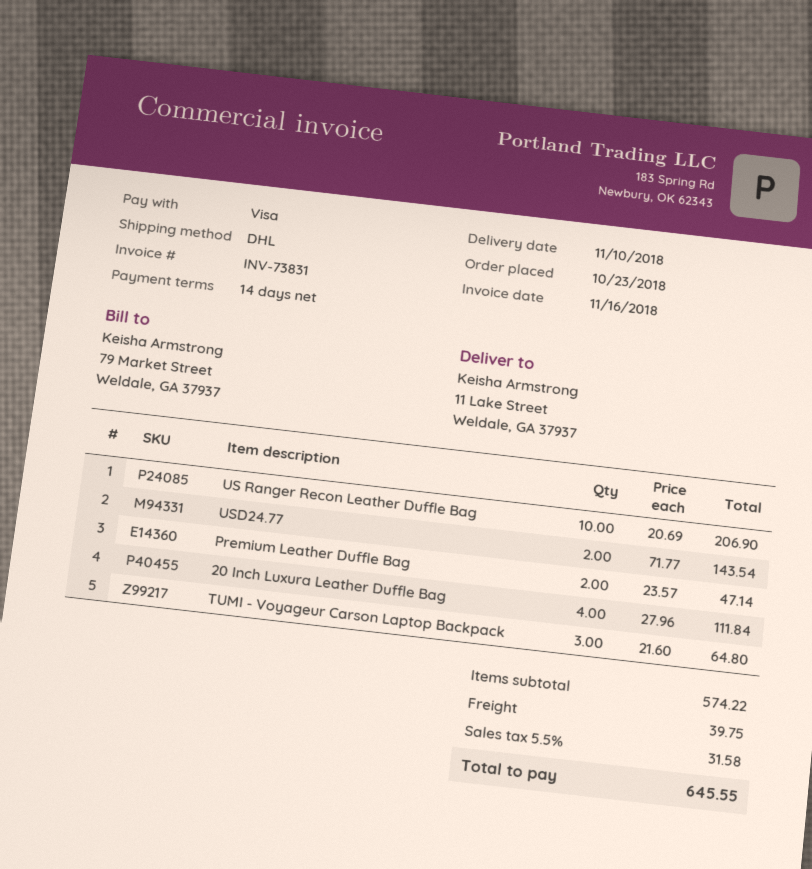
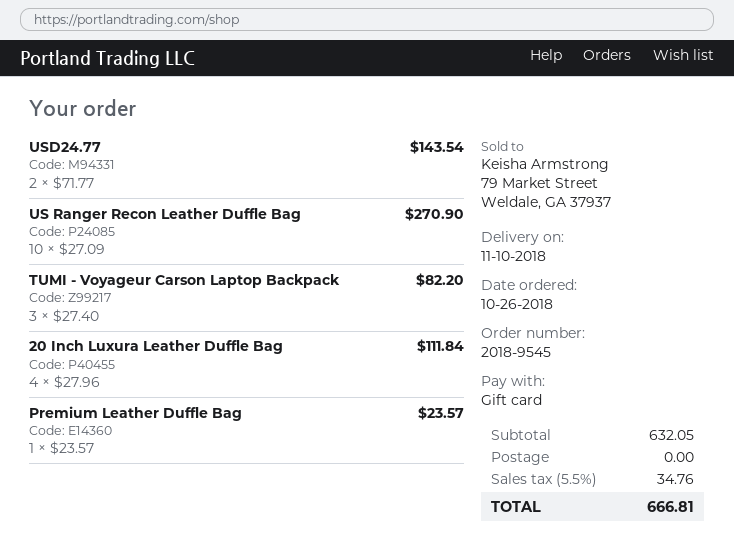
order date: 2018-10-23 -> 2018-10-26
payment method: Visa -> gift card
US Ranger Recon Leather Duffle Bag: 10 x 20.69 = 206.90 -> 10 x 27.09 = 270.90
Premium Leather Duffle Bag: 2 x 23.57 = 47.14 -> 1 x 23.57 = 23.57
TUMI - Voyageur Carson Laptop Backpack: 3 x 21.60 = 64.80 -> 3 x 27.40 = 82.20
subtotal: 574.22 -> 632.05
shipping: 39.75 -> 0.00
tax: 5.5% = 31.58 -> 5.5% = 34.76
total: 645.55 -> 666.81

